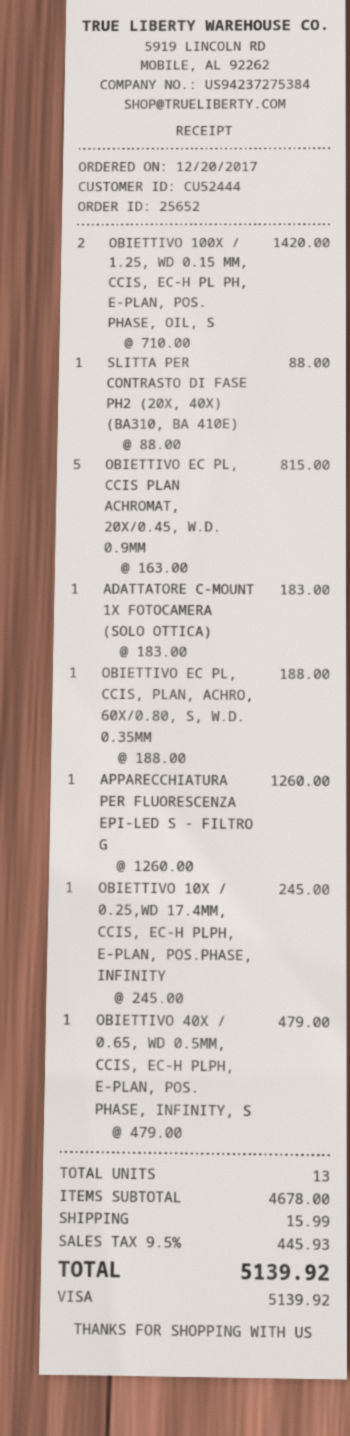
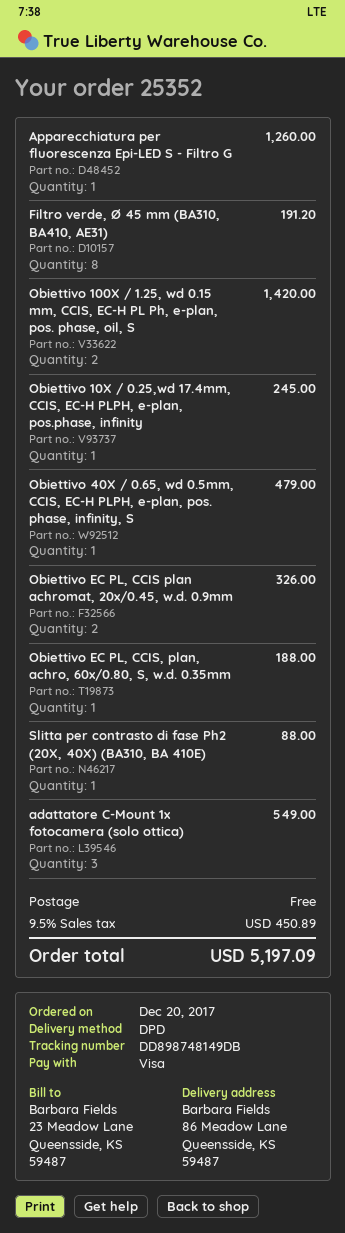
order number: 25652 -> 25352
OBIETTIVO EC PL, CCIS PLAN ACHROMAT, 20X/0.45, W.D. 0.9MM: 5 for 815.00 -> 2 for 326.00
ADATTATORE C-MOUNT 1X FOTOCAMERA (SOLO OTTICA): 1 for 183.00 -> 3 for 549.00
Filtro verde, Ø 45 mm (BA310, BA410, AE31): none -> 8 for 191.20
shipping: 15.99 -> 0.00
tax: 9.5% = 445.93 -> 9.5% = 450.89
total: 5139.92 -> 5197.09

